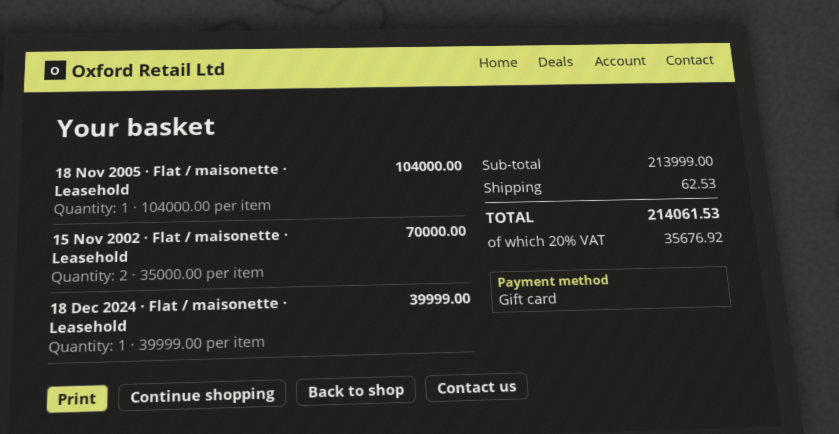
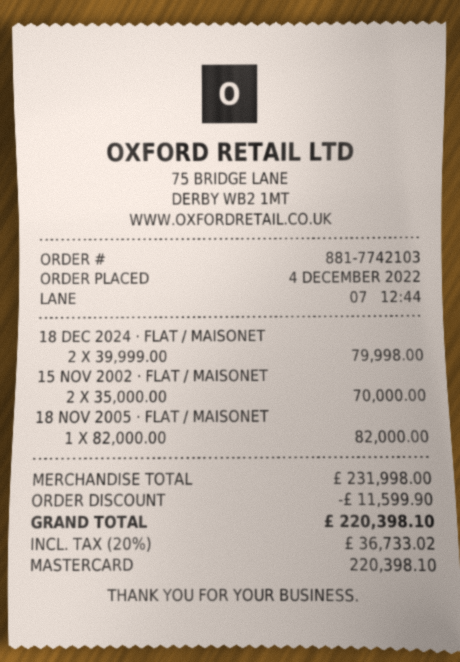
payment method: gift card -> Mastercard
18 Nov 2005 · Flat / maisonette · Leasehold: 1 x 104000.00 = 104000.00 -> 1 x 82000.00 = 82000.00
18 Dec 2024 · Flat / maisonette · Leasehold: 1 x 39999.00 = 39999.00 -> 2 x 39999.00 = 79998.00
subtotal: 213999.00 -> 231998.00
discount: none -> 11599.90
shipping: 62.53 -> none
tax: 20% = 35676.92 -> 20% = 36733.02
total: 214061.53 -> 220398.10

